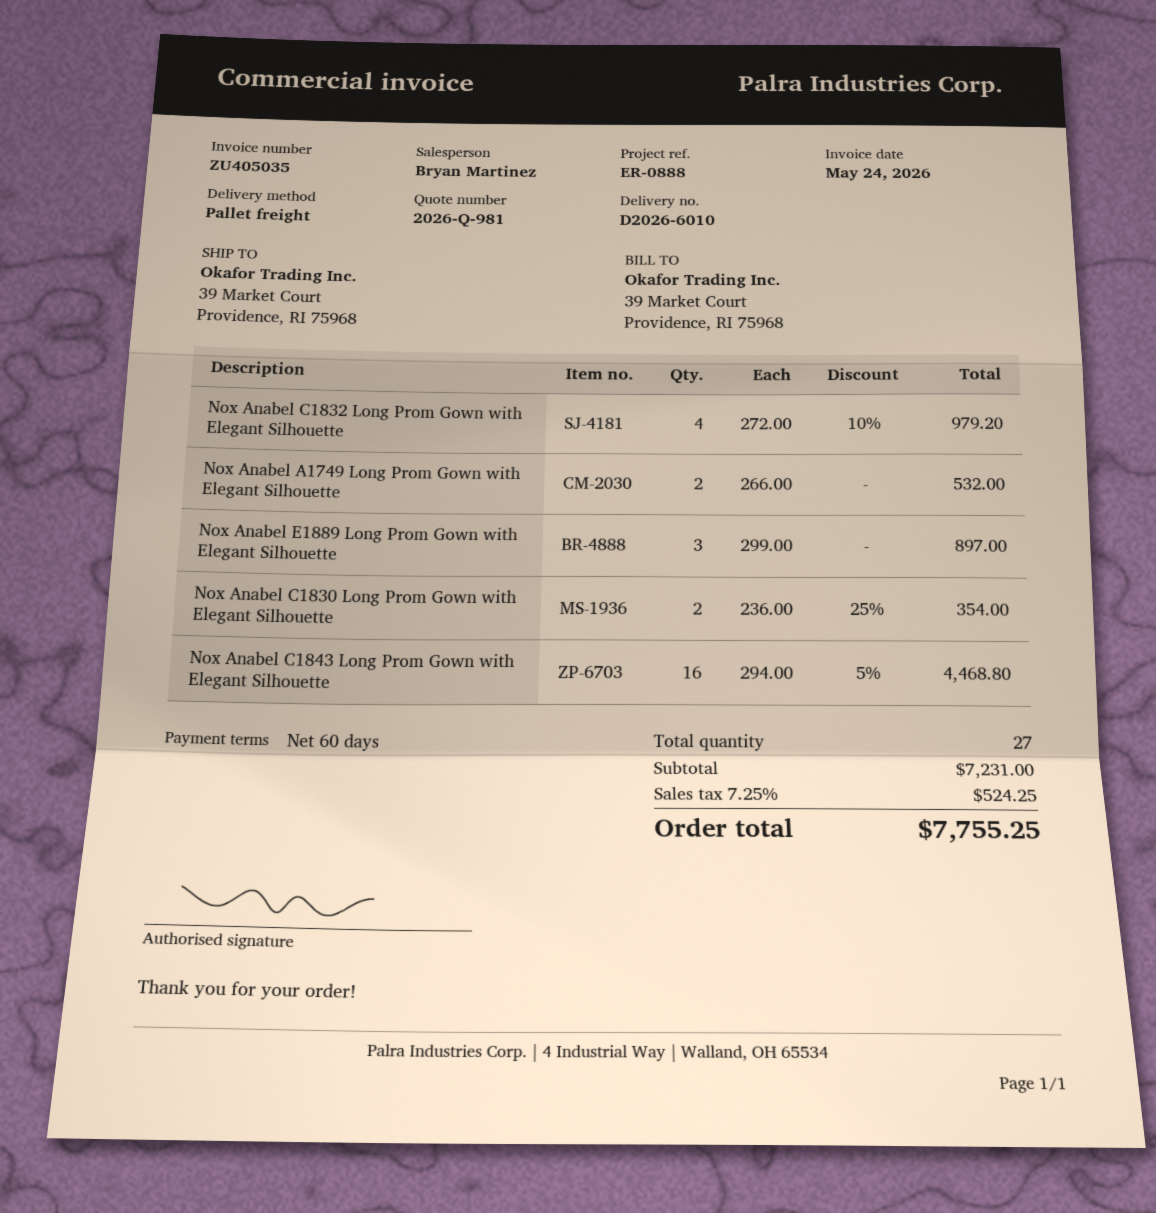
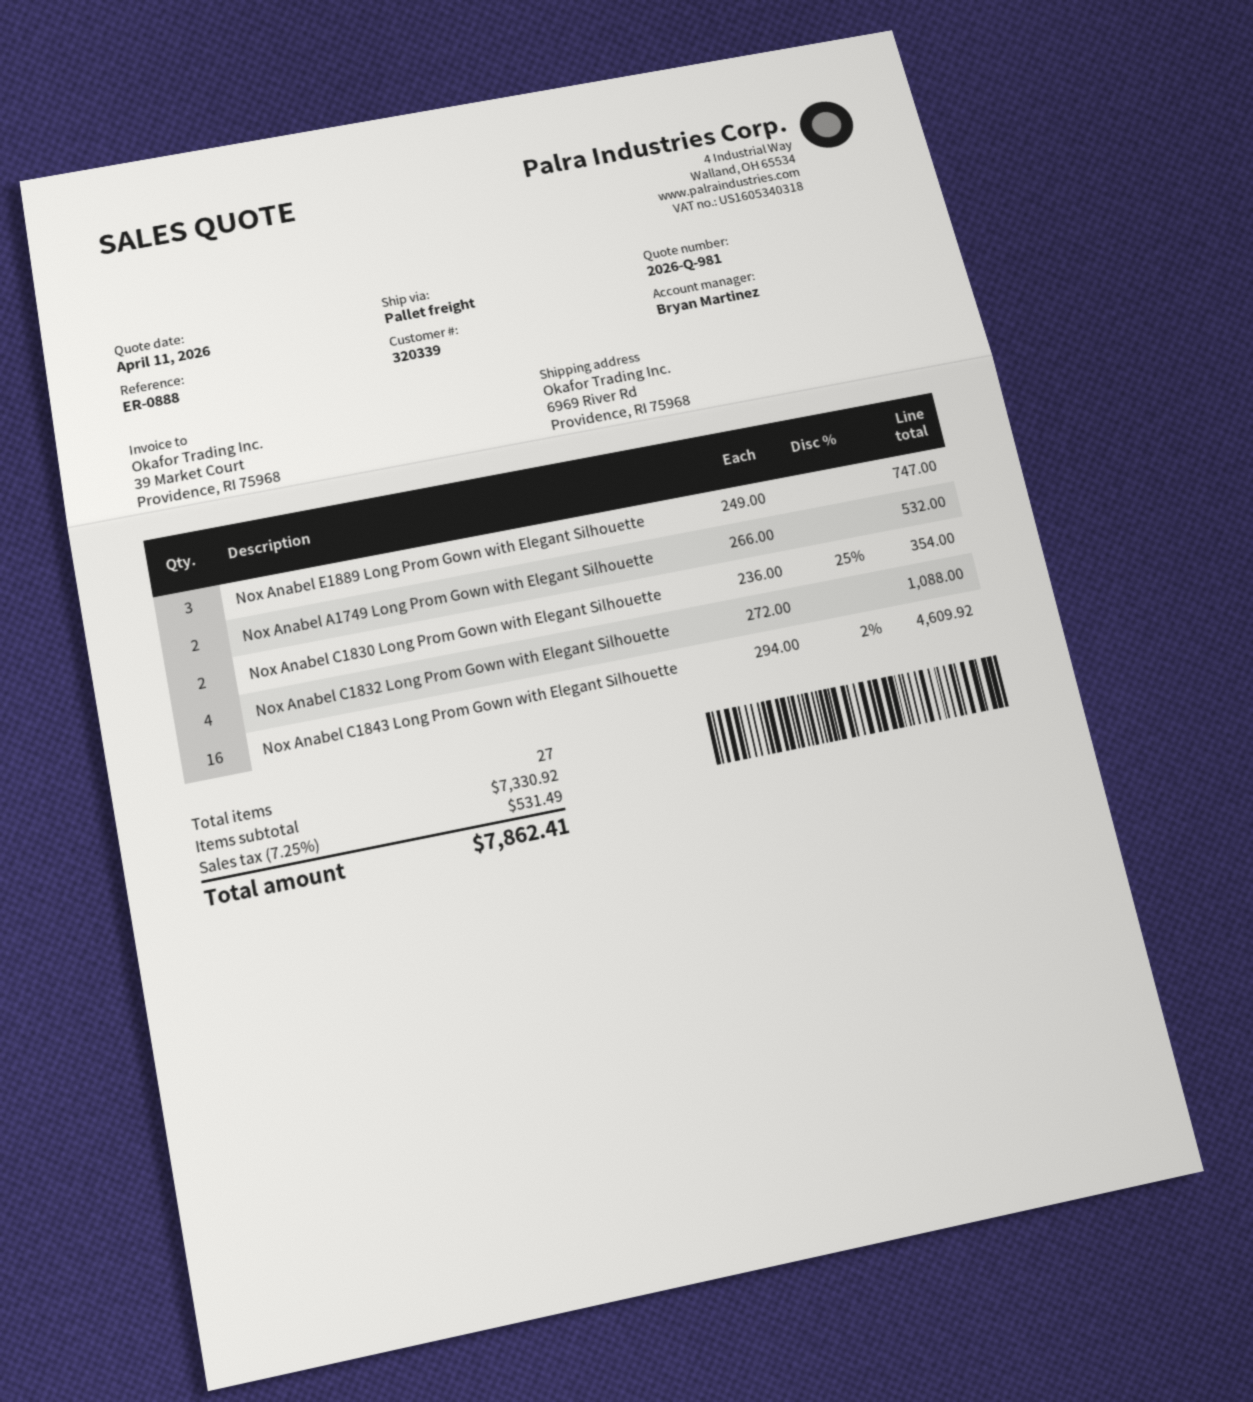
ship to: 39 Market Court, Providence, RI 75968 -> 6969 River Rd, Providence, RI 75968
Nox Anabel C1832 Long Prom Gown with Elegant Silhouette: 4 x 272.00 - 10% = 979.20 -> 4 x 272.00 = 1088.00
Nox Anabel E1889 Long Prom Gown with Elegant Silhouette: 3 x 299.00 = 897.00 -> 3 x 249.00 = 747.00
Nox Anabel C1843 Long Prom Gown with Elegant Silhouette: 16 x 294.00 - 5% = 4468.80 -> 16 x 294.00 - 2% = 4609.92
subtotal: 7231.00 -> 7330.92
tax: 7.25% = 524.25 -> 7.25% = 531.49
total: 7755.25 -> 7862.41

